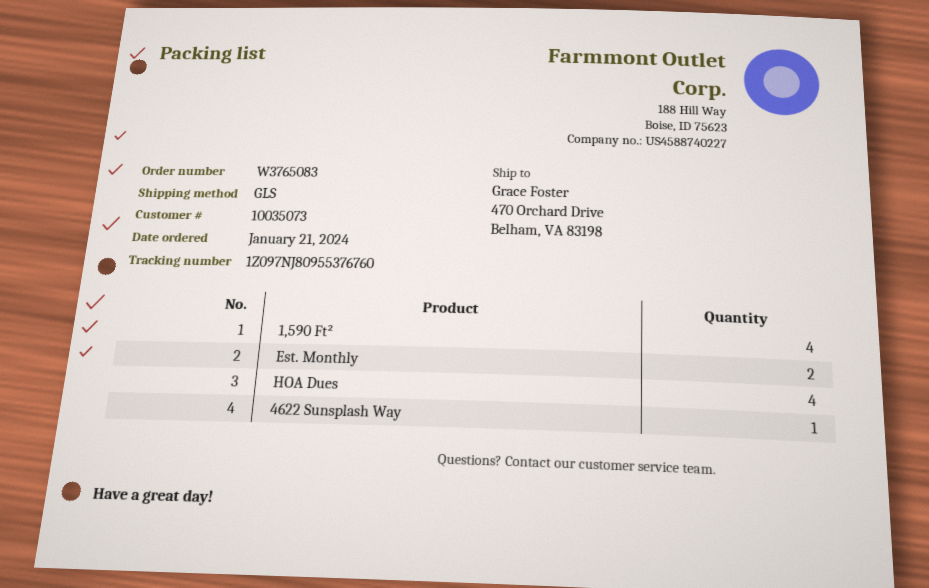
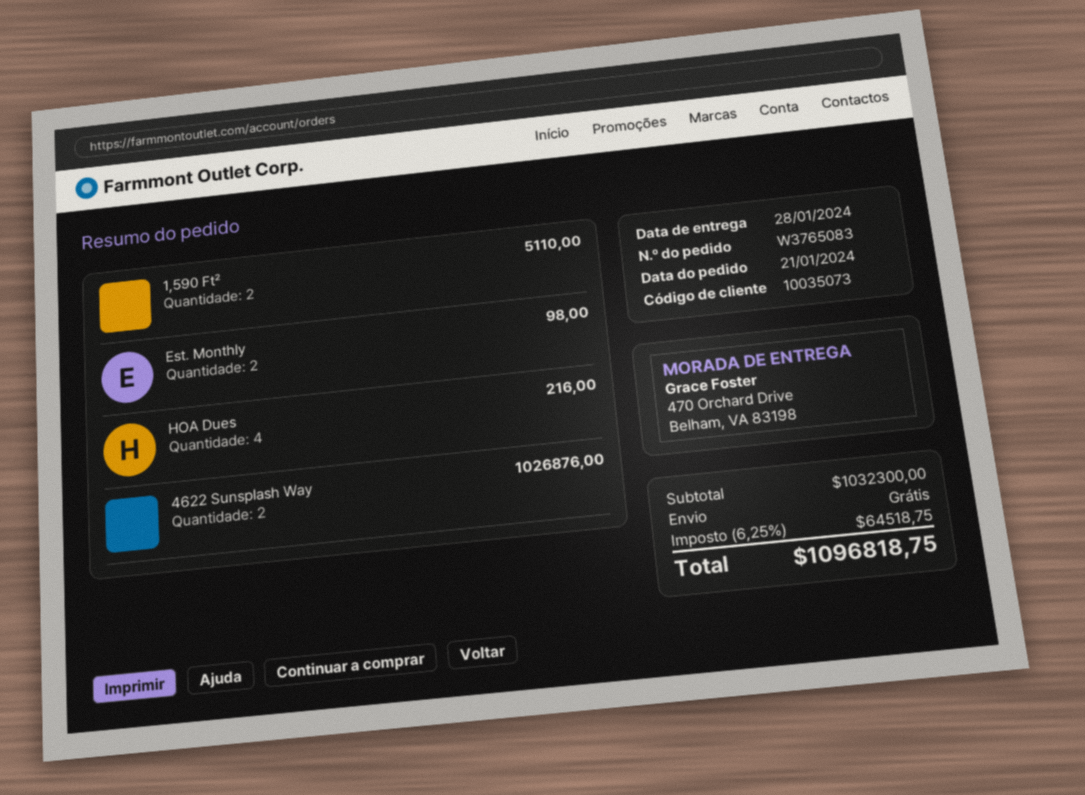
1,590 Ft²: 4 -> 2
4622 Sunsplash Way: 1 -> 2

